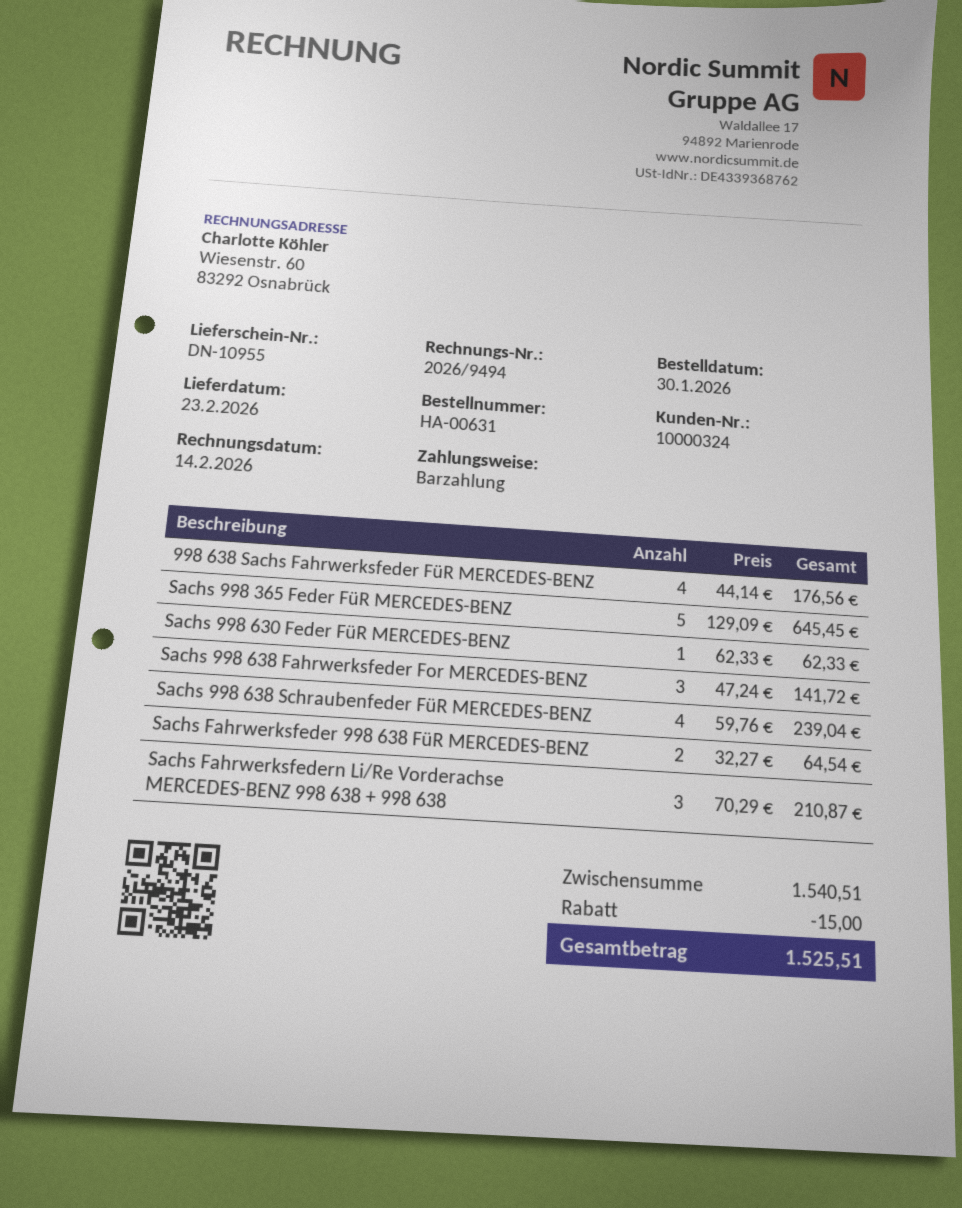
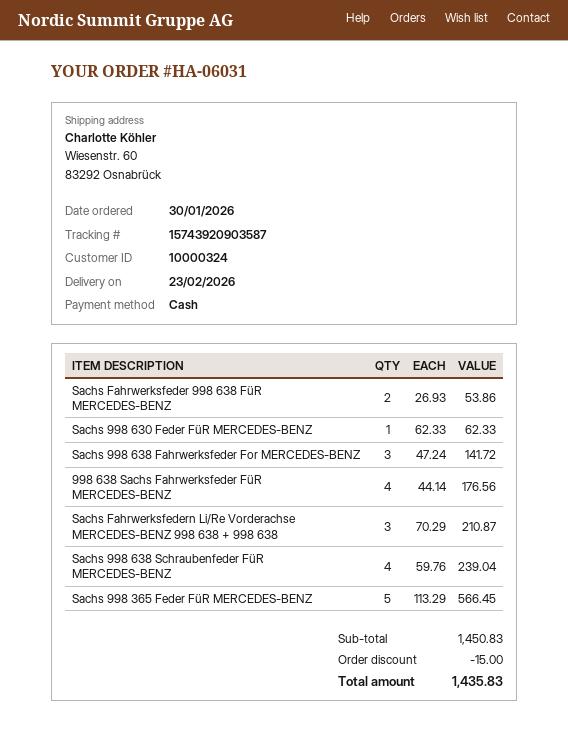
order number: HA-00631 -> HA-06031
Sachs 998 365 Feder FüR MERCEDES-BENZ: 5 x 129.09 = 645.45 -> 5 x 113.29 = 566.45
Sachs Fahrwerksfeder 998 638 FüR MERCEDES-BENZ: 2 x 32.27 = 64.54 -> 2 x 26.93 = 53.86
subtotal: 1540.51 -> 1450.83
total: 1525.51 -> 1435.83

